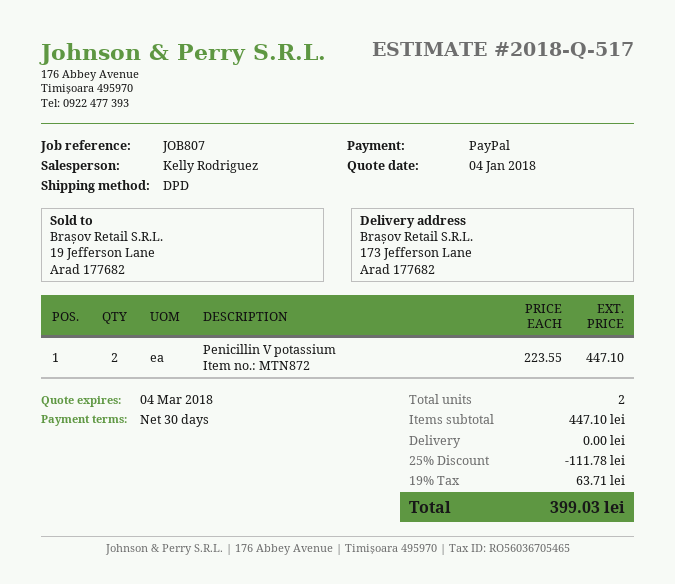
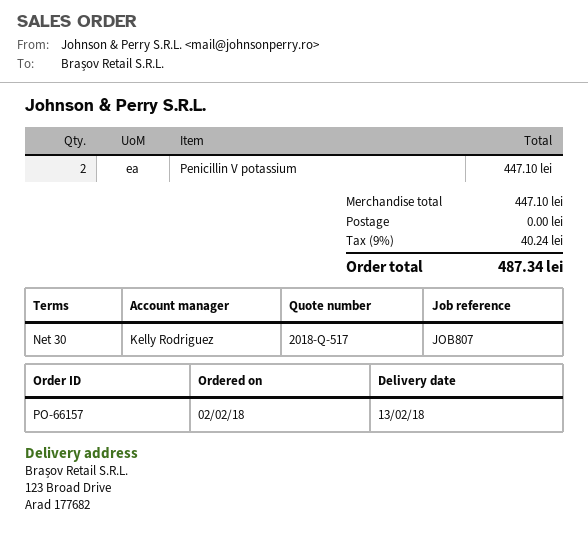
ship to: 173 Jefferson Lane, Arad 177682 -> 123 Broad Drive, Arad 177682
discount: 25% = 111.78 -> none
tax: 19% = 63.71 -> 9% = 40.24
total: 399.03 -> 487.34

